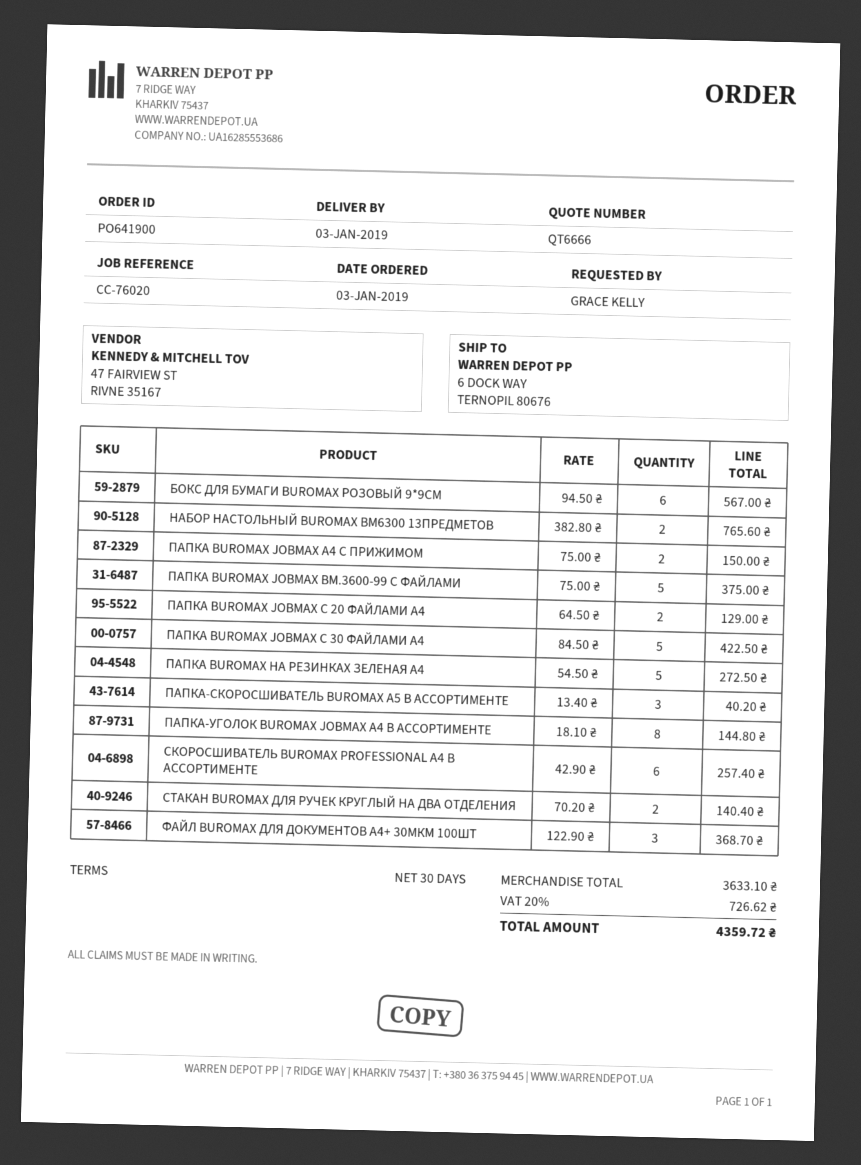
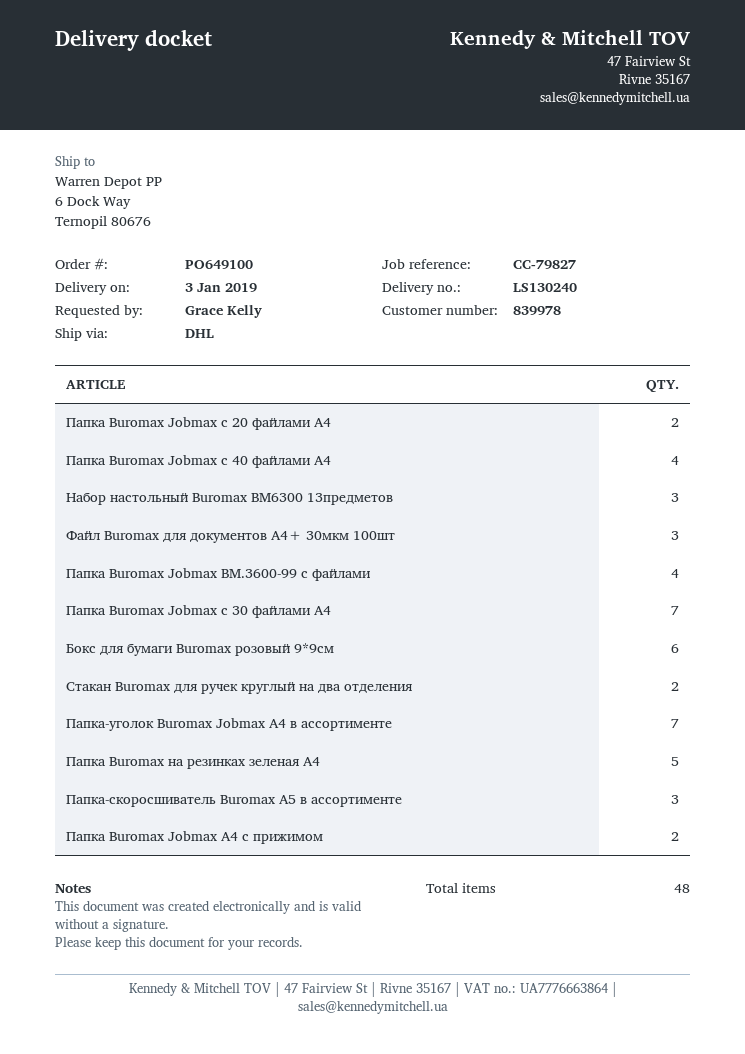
order number: PO641900 -> PO649100
reference: CC-76020 -> CC-79827
НАБОР НАСТОЛЬНЫЙ BUROMAX BM6300 13ПРЕДМЕТОВ: 2 -> 3
ПАПКА BUROMAX JOBMAX BM.3600-99 С ФАЙЛАМИ: 5 -> 4
ПАПКА BUROMAX JOBMAX С 30 ФАЙЛАМИ А4: 5 -> 7
ПАПКА-УГОЛОК BUROMAX JOBMAX А4 В АССОРТИМЕНТЕ: 8 -> 7
СКОРОСШИВАТЕЛЬ BUROMAX PROFESSIONAL A4 В АССОРТИМЕНТЕ: 6 -> none
Папка Buromax Jobmax с 40 файлами А4: none -> 4

